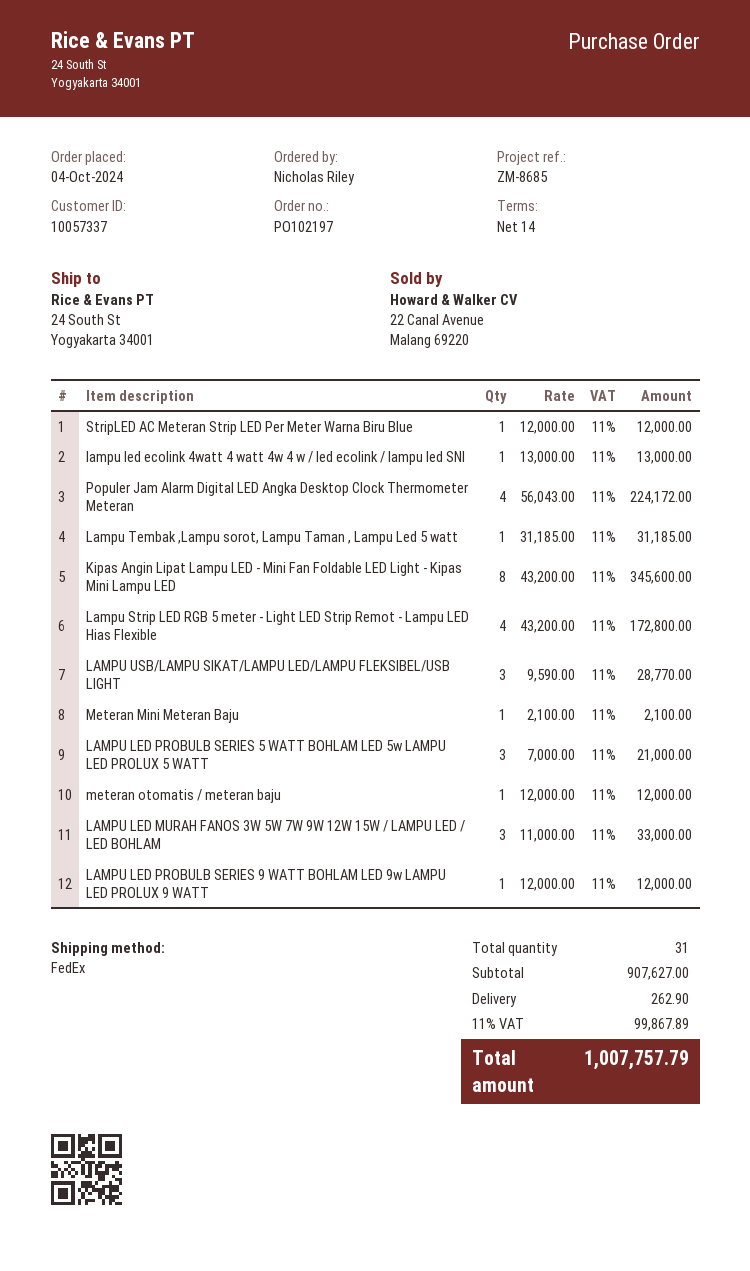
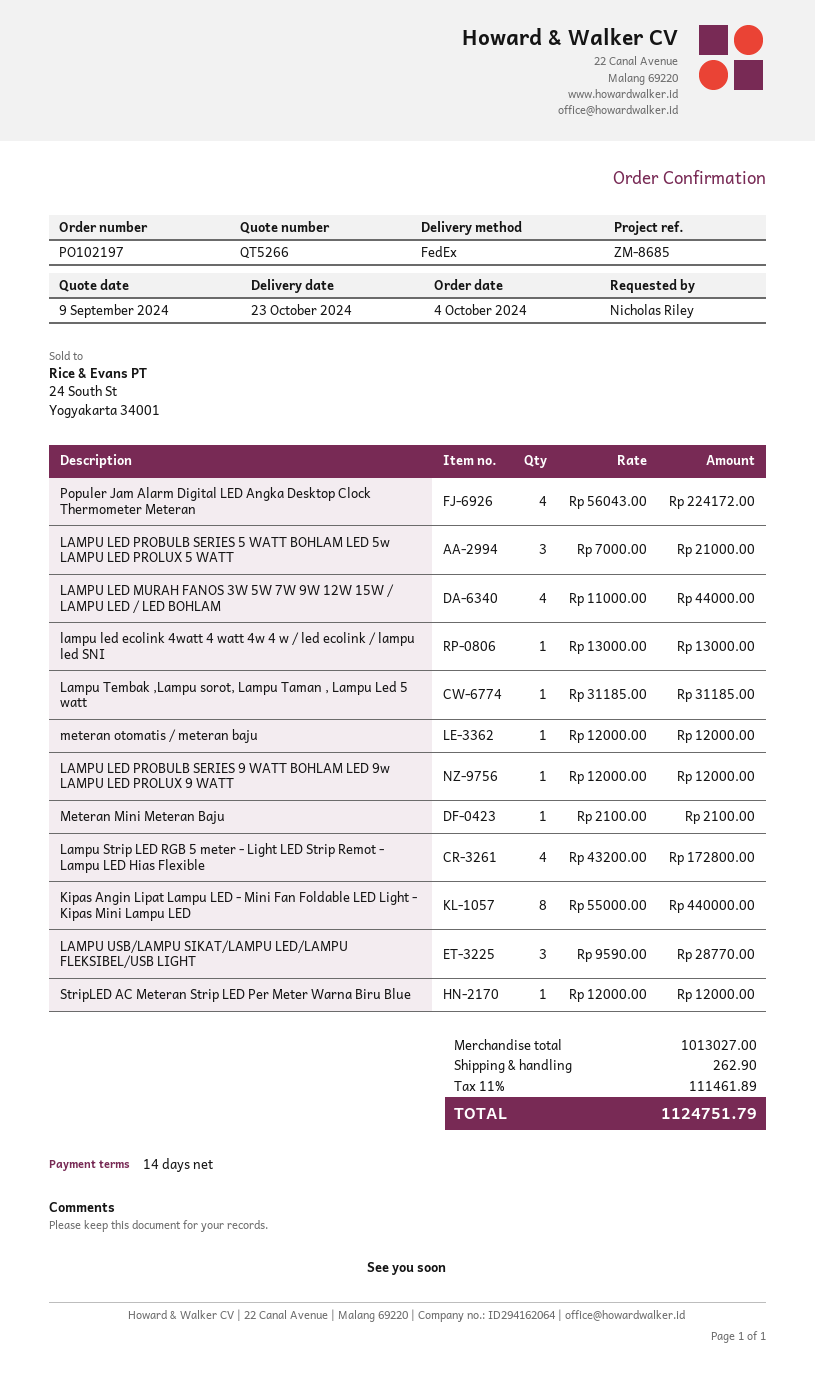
Kipas Angin Lipat Lampu LED - Mini Fan Foldable LED Light - Kipas Mini Lampu LED: 8 x 43200.00 = 345600.00 -> 8 x 55000.00 = 440000.00
LAMPU LED MURAH FANOS 3W 5W 7W 9W 12W 15W / LAMPU LED / LED BOHLAM: 3 x 11000.00 = 33000.00 -> 4 x 11000.00 = 44000.00
subtotal: 907627.00 -> 1013027.00
tax: 11% = 99867.89 -> 11% = 111461.89
total: 1007757.79 -> 1124751.79

